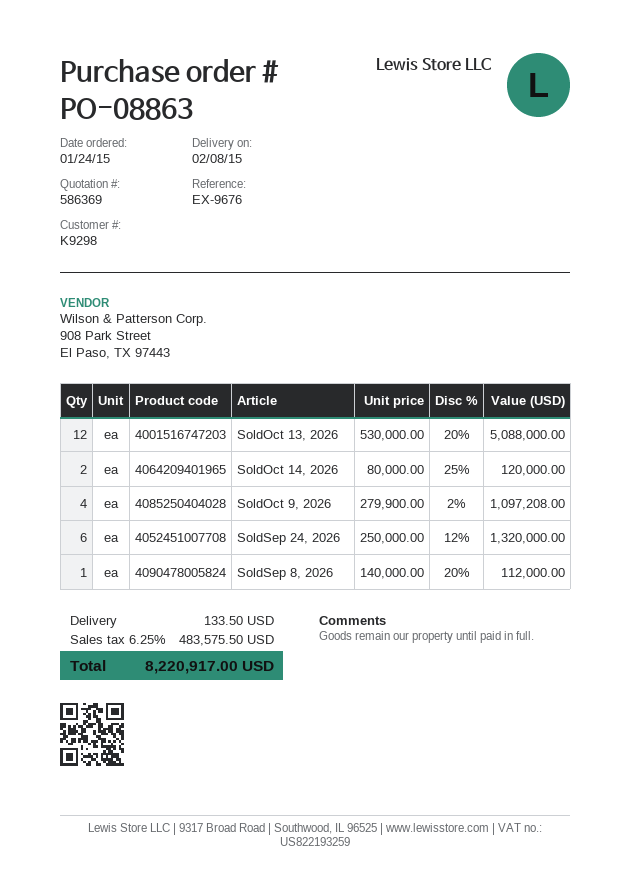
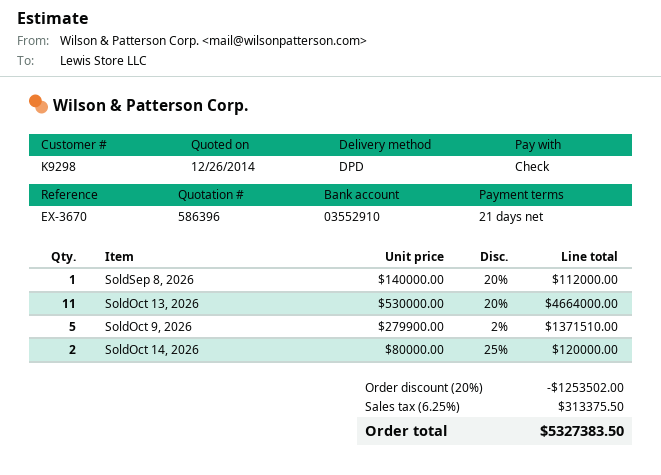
quote number: 586369 -> 586396
reference: EX-9676 -> EX-3670
SoldOct 13, 2026: 12 x 530000.00 - 20% = 5088000.00 -> 11 x 530000.00 - 20% = 4664000.00
SoldOct 9, 2026: 4 x 279900.00 - 2% = 1097208.00 -> 5 x 279900.00 - 2% = 1371510.00
SoldSep 24, 2026: 6 x 250000.00 - 12% = 1320000.00 -> none
discount: none -> 20% = 1253502.00
shipping: 133.50 -> none
tax: 6.25% = 483575.50 -> 6.25% = 313375.50
total: 8220917.00 -> 5327383.50

